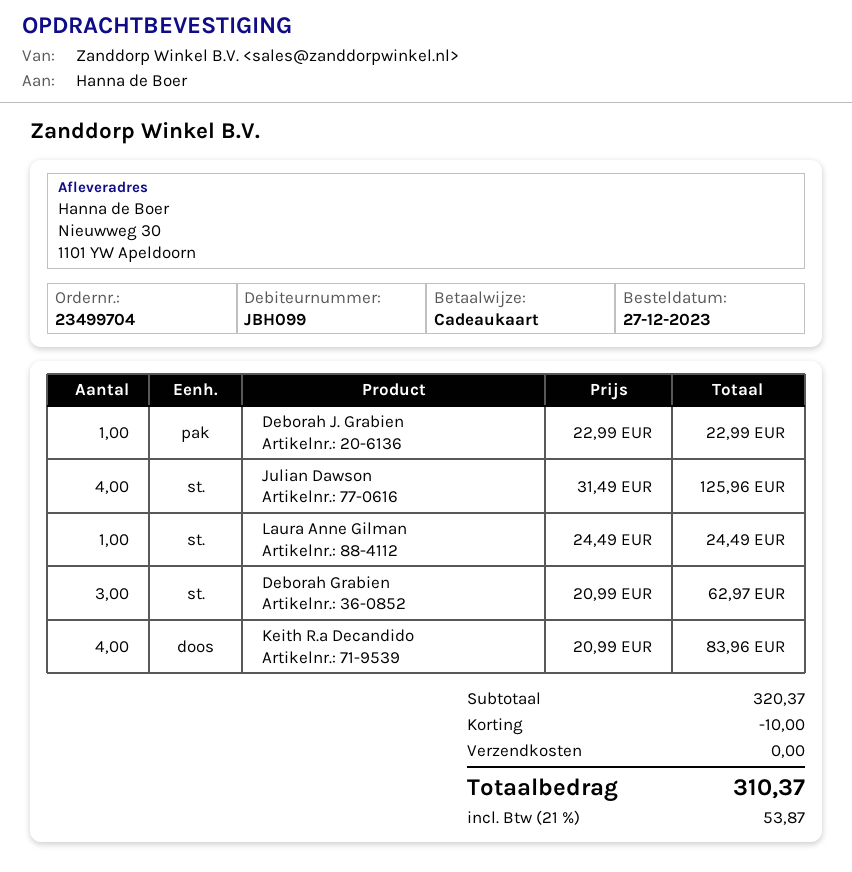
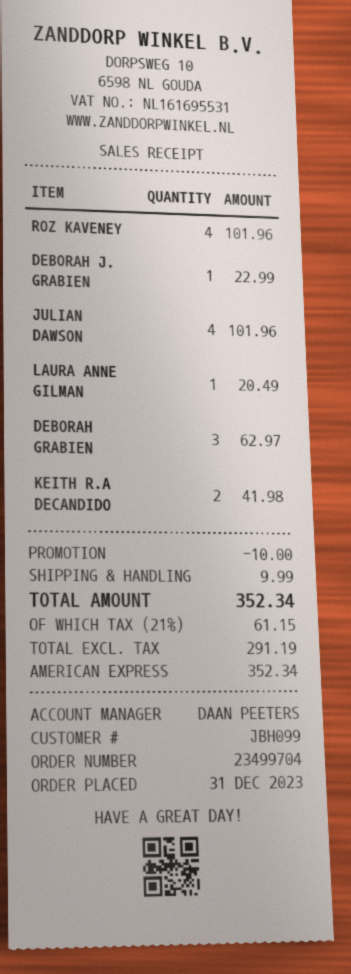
order date: 2023-12-27 -> 2023-12-31
payment method: gift card -> American Express
Julian Dawson: 4 for 125.96 -> 4 for 101.96
Laura Anne Gilman: 1 for 24.49 -> 1 for 20.49
Keith R.a Decandido: 4 for 83.96 -> 2 for 41.98
ROZ KAVENEY: none -> 4 for 101.96
shipping: 0.00 -> 9.99
tax: 21% = 53.87 -> 21% = 61.15
total: 310.37 -> 352.34

